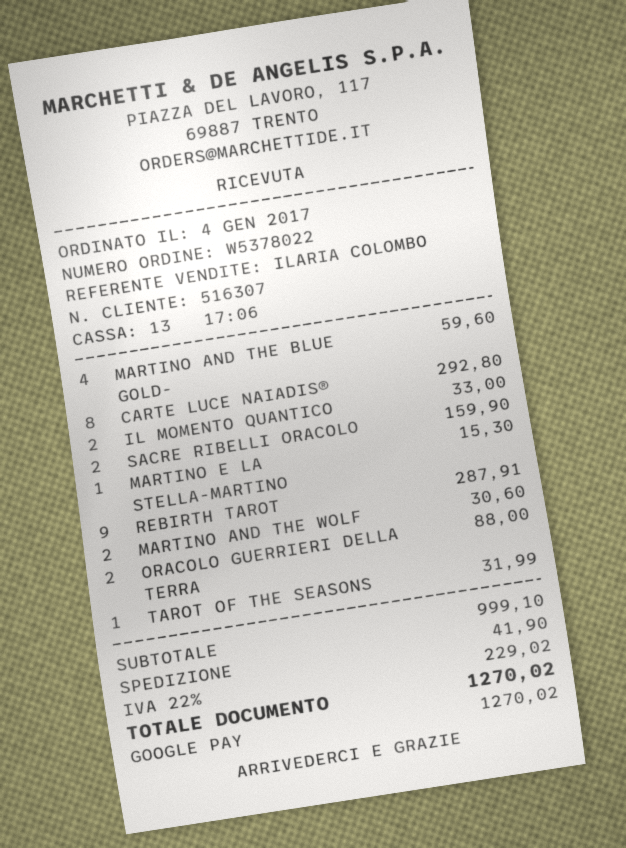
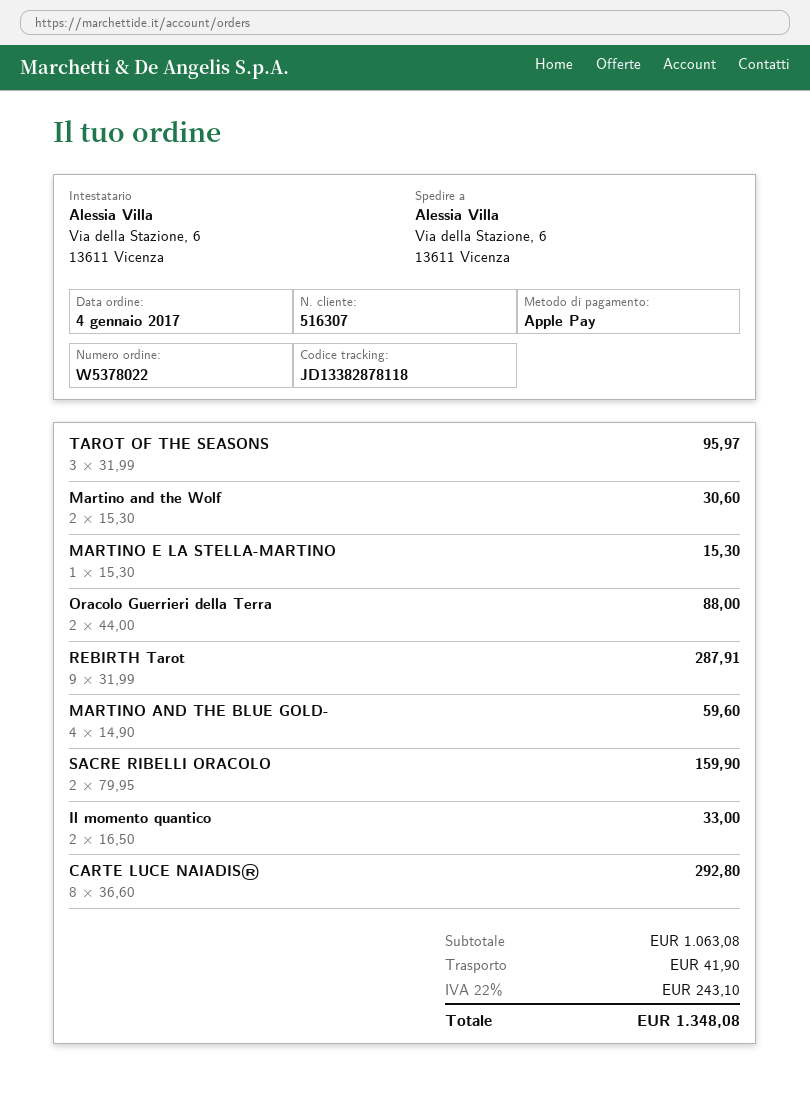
payment method: Google Pay -> Apple Pay
TAROT OF THE SEASONS: 1 for 31.99 -> 3 for 95.97
subtotal: 999.10 -> 1063.08
tax: 22% = 229.02 -> 22% = 243.10
total: 1270.02 -> 1348.08

